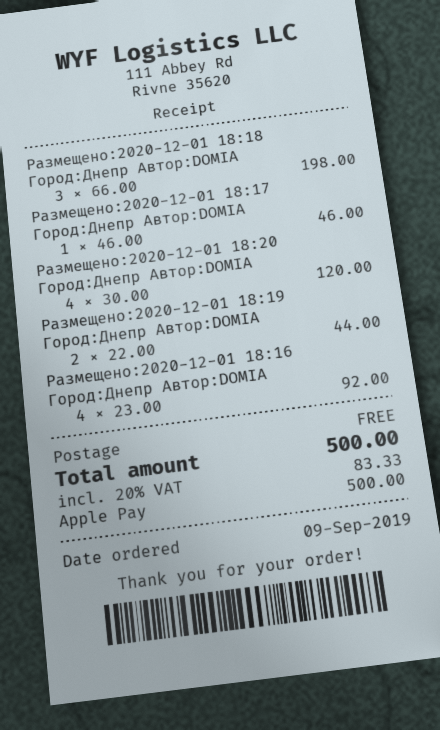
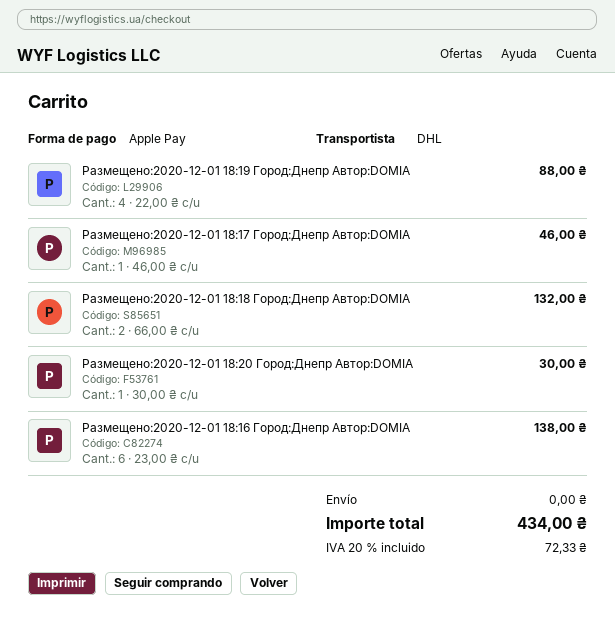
Размещено:2020-12-01 18:18 Город:Днепр Автор:DOMIA: 3 x 66.00 = 198.00 -> 2 x 66.00 = 132.00
Размещено:2020-12-01 18:20 Город:Днепр Автор:DOMIA: 4 x 30.00 = 120.00 -> 1 x 30.00 = 30.00
Размещено:2020-12-01 18:19 Город:Днепр Автор:DOMIA: 2 x 22.00 = 44.00 -> 4 x 22.00 = 88.00
Размещено:2020-12-01 18:16 Город:Днепр Автор:DOMIA: 4 x 23.00 = 92.00 -> 6 x 23.00 = 138.00
tax: 20% = 83.33 -> 20% = 72.33
total: 500.00 -> 434.00

